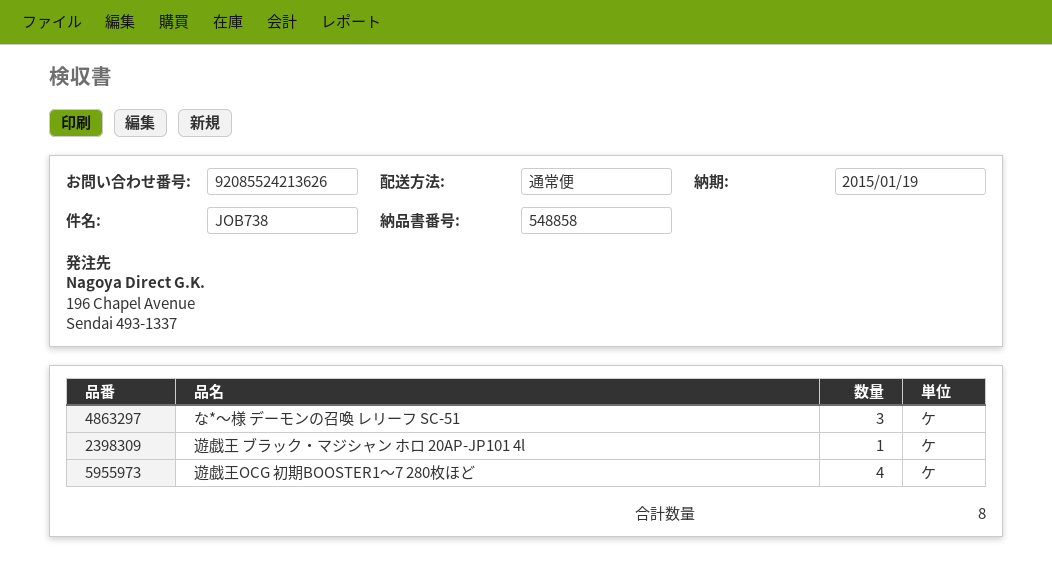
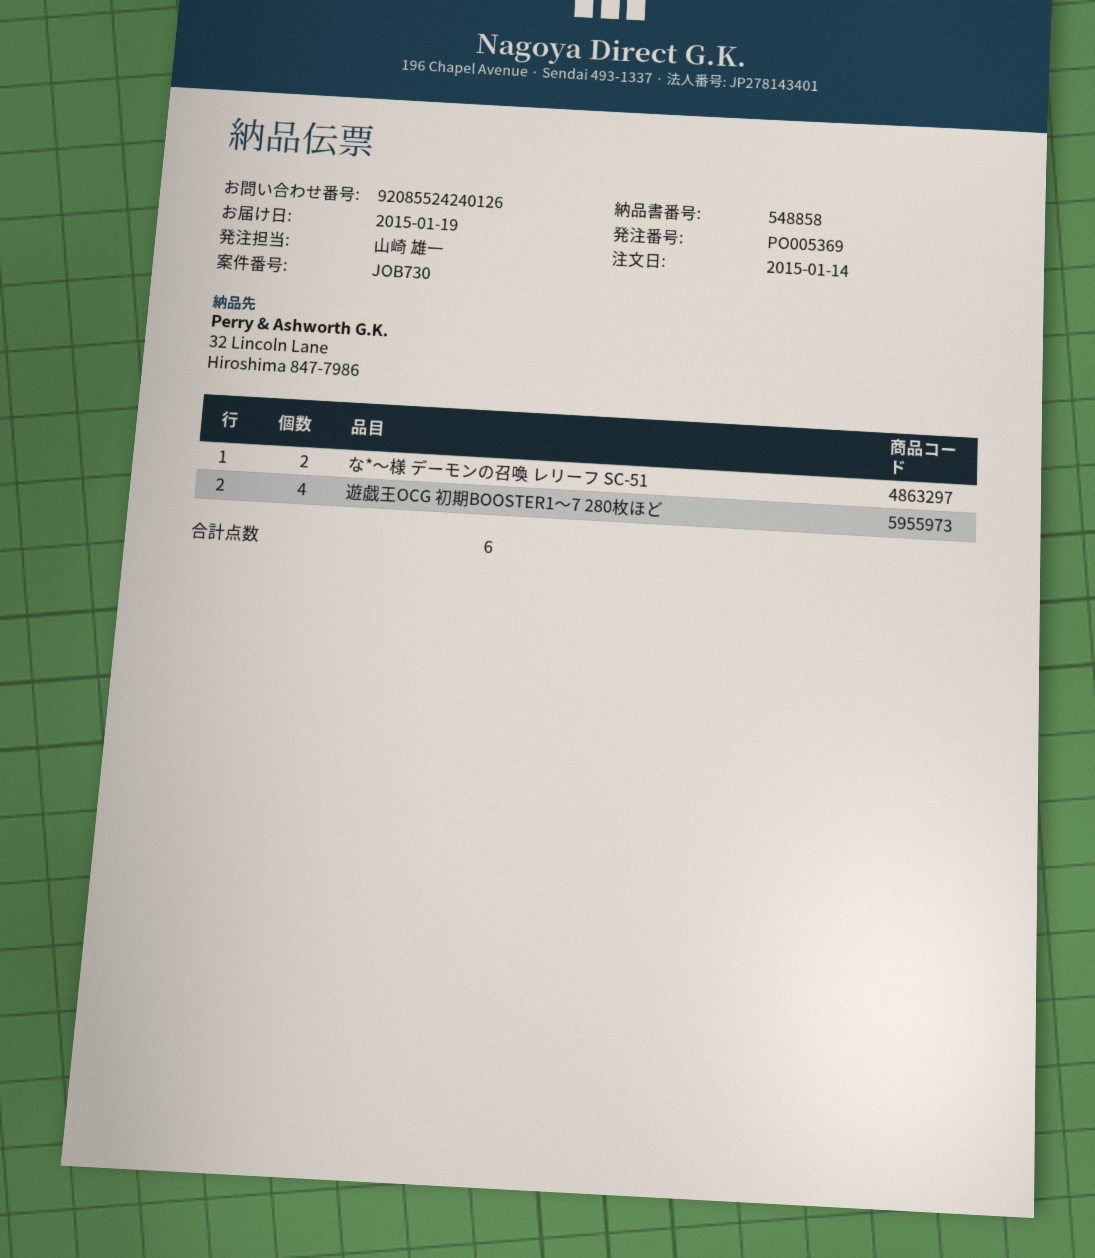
reference: JOB738 -> JOB730
tracking number: 92085524213626 -> 92085524240126
な*〜様 デーモンの召喚 レリーフ SC-51: 3 -> 2
遊戯王 ブラック・マジシャン ホロ 20AP-JP101 4l: 1 -> none
total quantity: 8 -> 6

